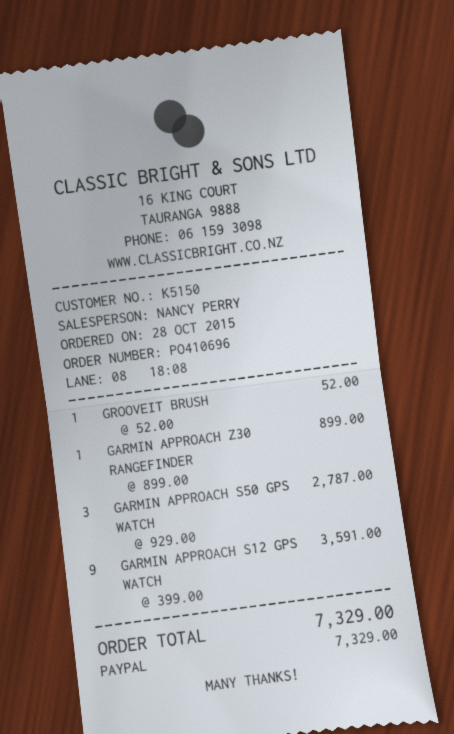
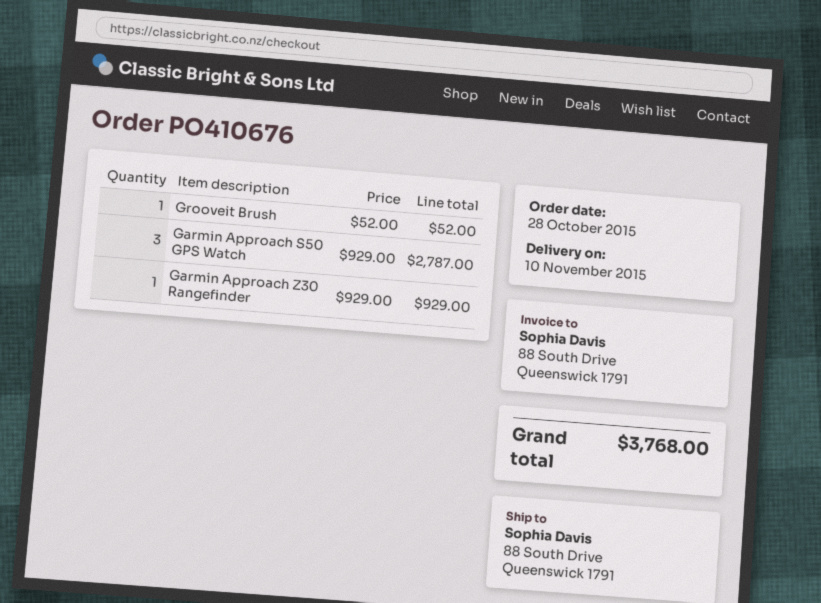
order number: PO410696 -> PO410676
GARMIN APPROACH Z30 RANGEFINDER: 1 x 899.00 = 899.00 -> 1 x 929.00 = 929.00
GARMIN APPROACH S12 GPS WATCH: 9 x 399.00 = 3591.00 -> none
total: 7329.00 -> 3768.00

